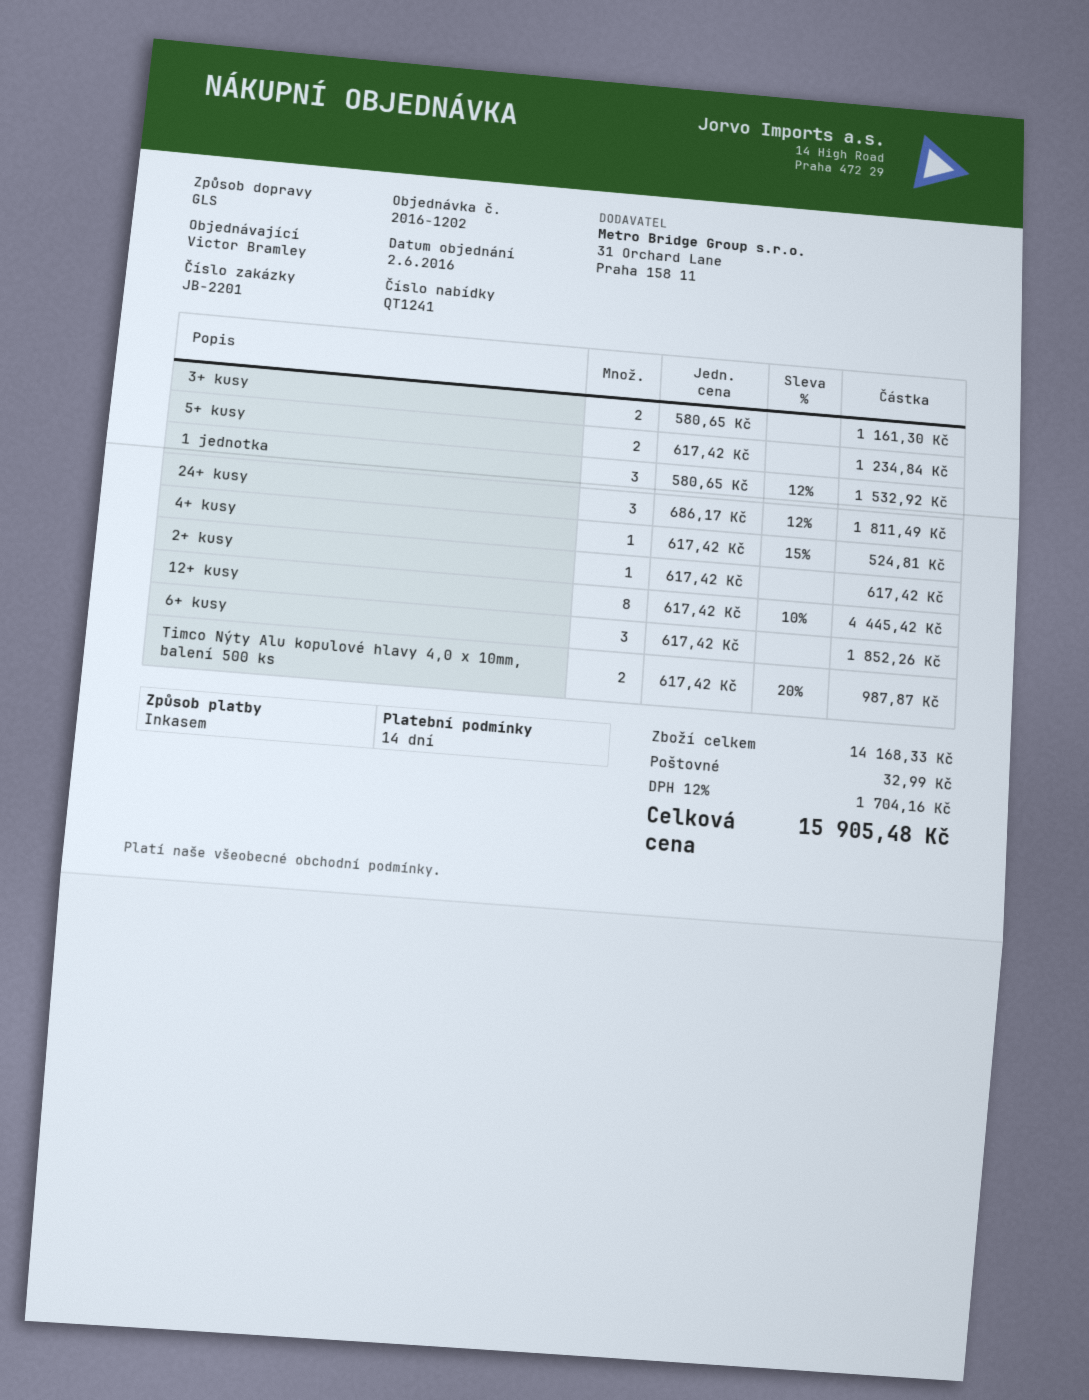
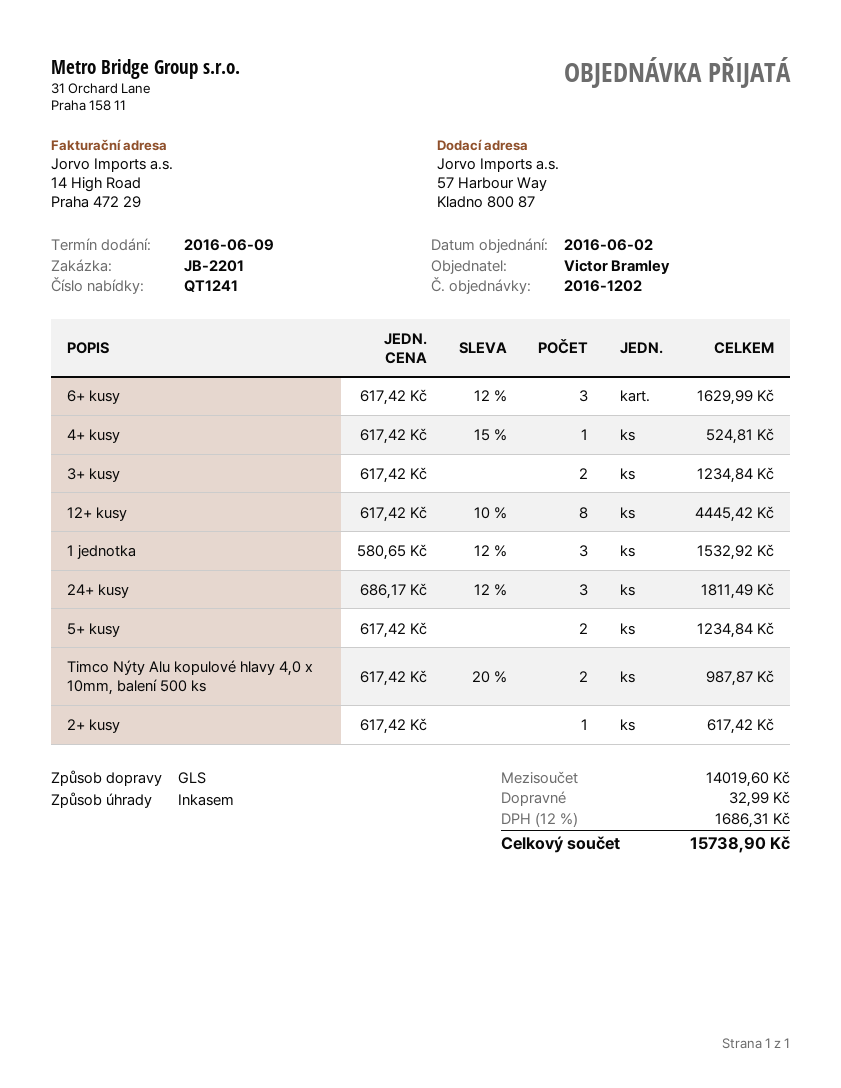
3+ kusy: 2 x 580.65 = 1161.30 -> 2 x 617.42 = 1234.84
6+ kusy: 3 x 617.42 = 1852.26 -> 3 x 617.42 - 12% = 1629.99
subtotal: 14168.33 -> 14019.60
tax: 12% = 1704.16 -> 12% = 1686.31
total: 15905.48 -> 15738.90

